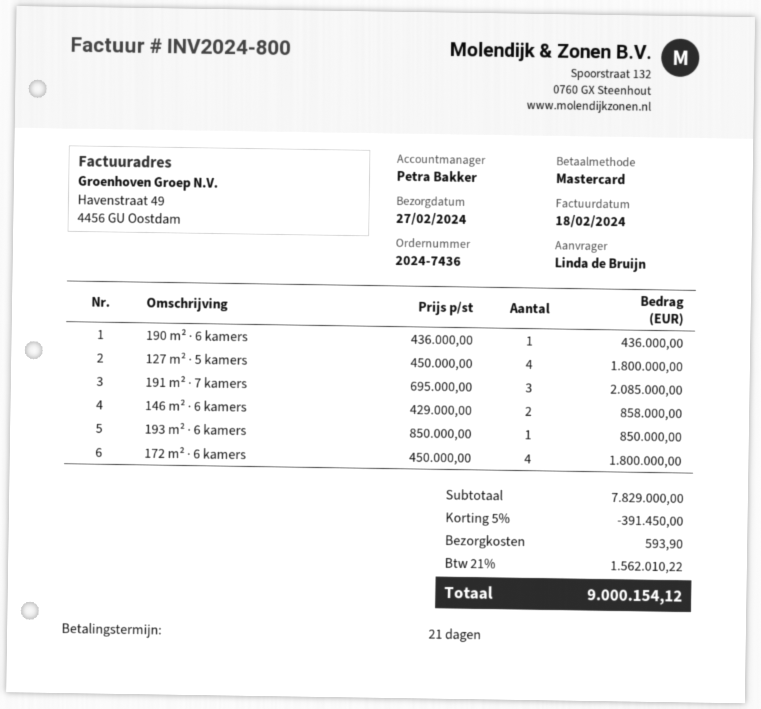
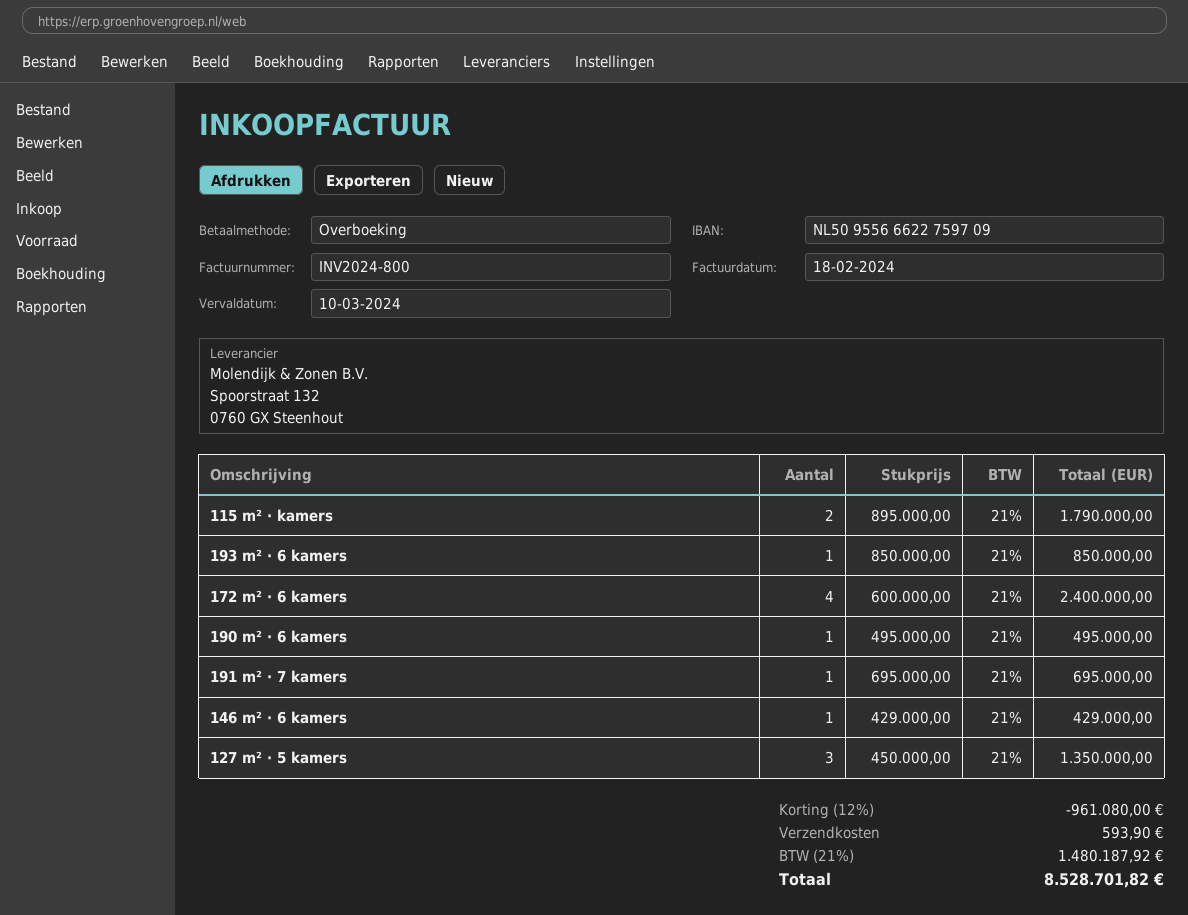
payment method: Mastercard -> bank transfer
190 m² · 6 kamers: 1 x 436000.00 = 436000.00 -> 1 x 495000.00 = 495000.00
127 m² · 5 kamers: 4 x 450000.00 = 1800000.00 -> 3 x 450000.00 = 1350000.00
191 m² · 7 kamers: 3 x 695000.00 = 2085000.00 -> 1 x 695000.00 = 695000.00
146 m² · 6 kamers: 2 x 429000.00 = 858000.00 -> 1 x 429000.00 = 429000.00
172 m² · 6 kamers: 4 x 450000.00 = 1800000.00 -> 4 x 600000.00 = 2400000.00
115 m² · kamers: none -> 2 x 895000.00 = 1790000.00
discount: 5% = 391450.00 -> 12% = 961080.00
tax: 21% = 1562010.22 -> 21% = 1480187.92
total: 9000154.12 -> 8528701.82

